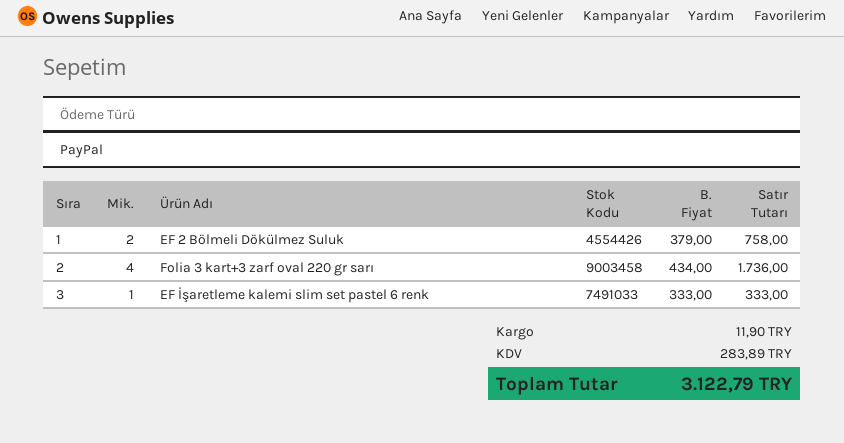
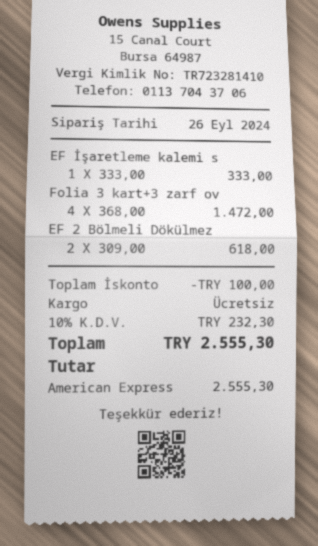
payment method: PayPal -> American Express
EF 2 Bölmeli Dökülmez Suluk: 2 x 379.00 = 758.00 -> 2 x 309.00 = 618.00
Folia 3 kart+3 zarf oval 220 gr sarı: 4 x 434.00 = 1736.00 -> 4 x 368.00 = 1472.00
discount: none -> 100.00
shipping: 11.90 -> 0.00
tax: 283.89 -> 232.30
total: 3122.79 -> 2555.30

